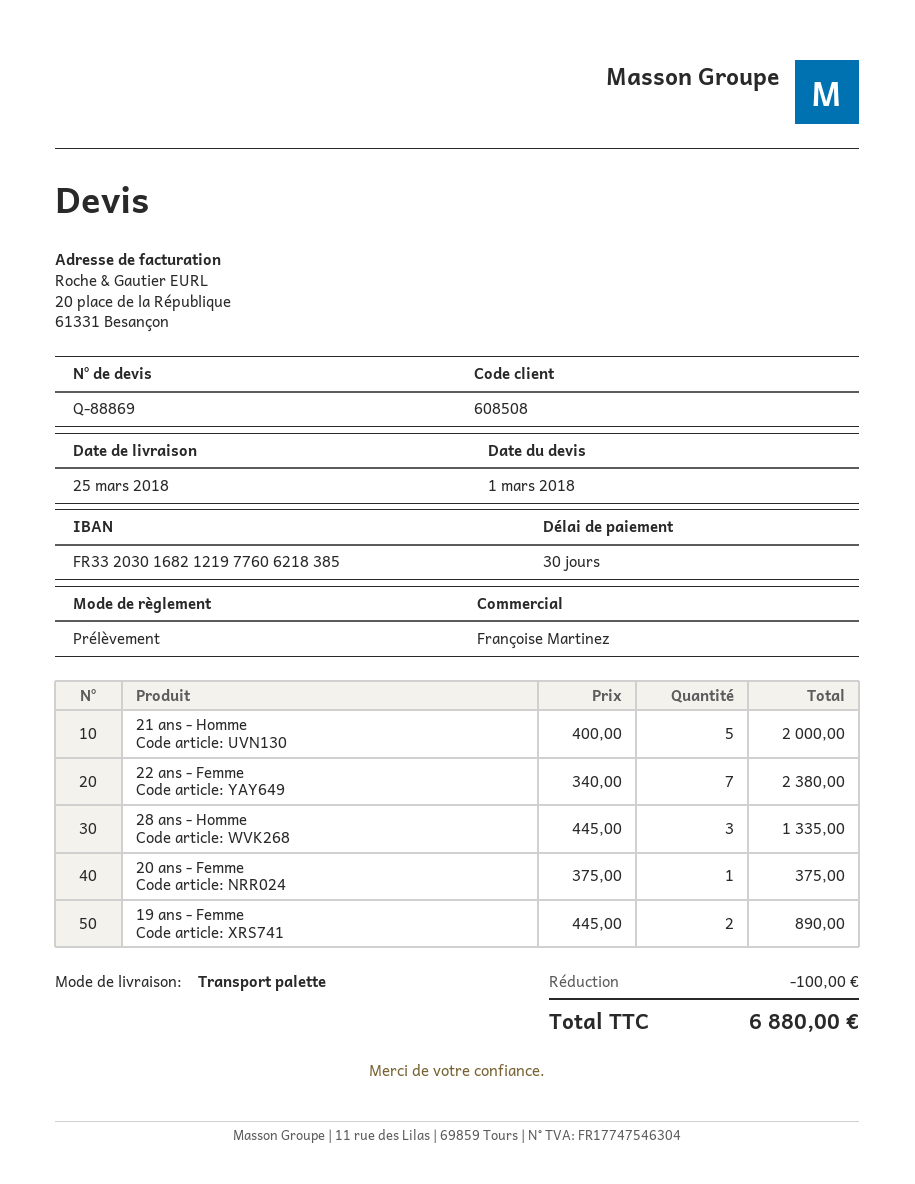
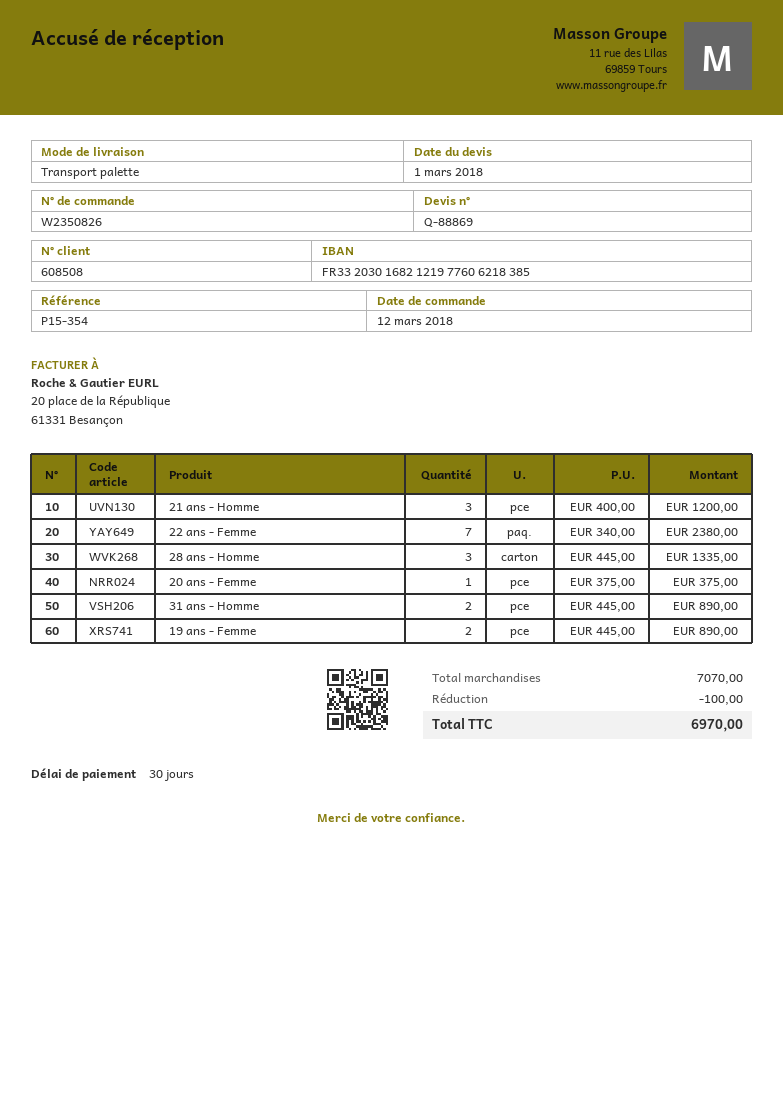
21 ans - Homme: 5 x 400.00 = 2000.00 -> 3 x 400.00 = 1200.00
31 ans - Homme: none -> 2 x 445.00 = 890.00
total: 6880.00 -> 6970.00

